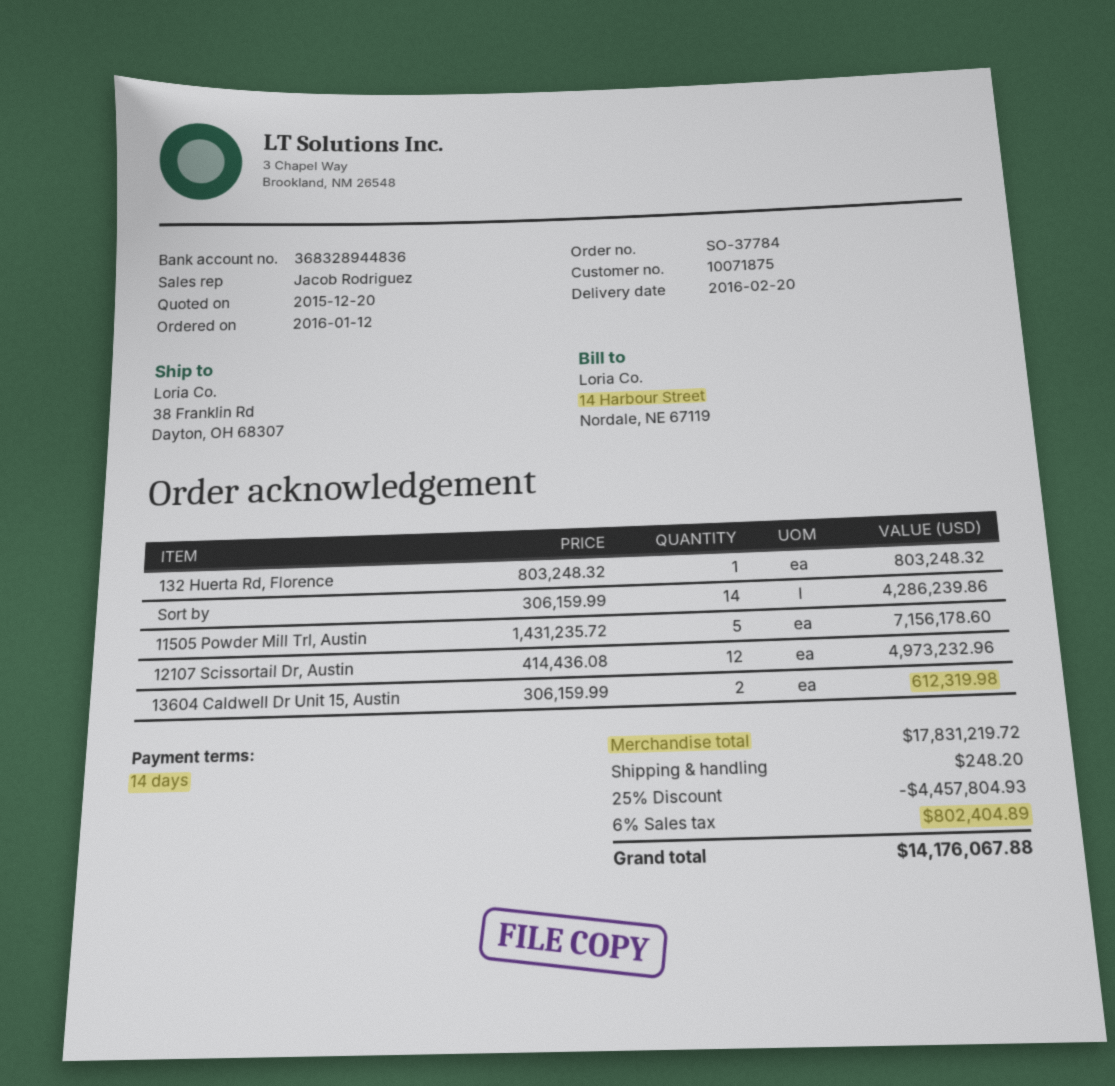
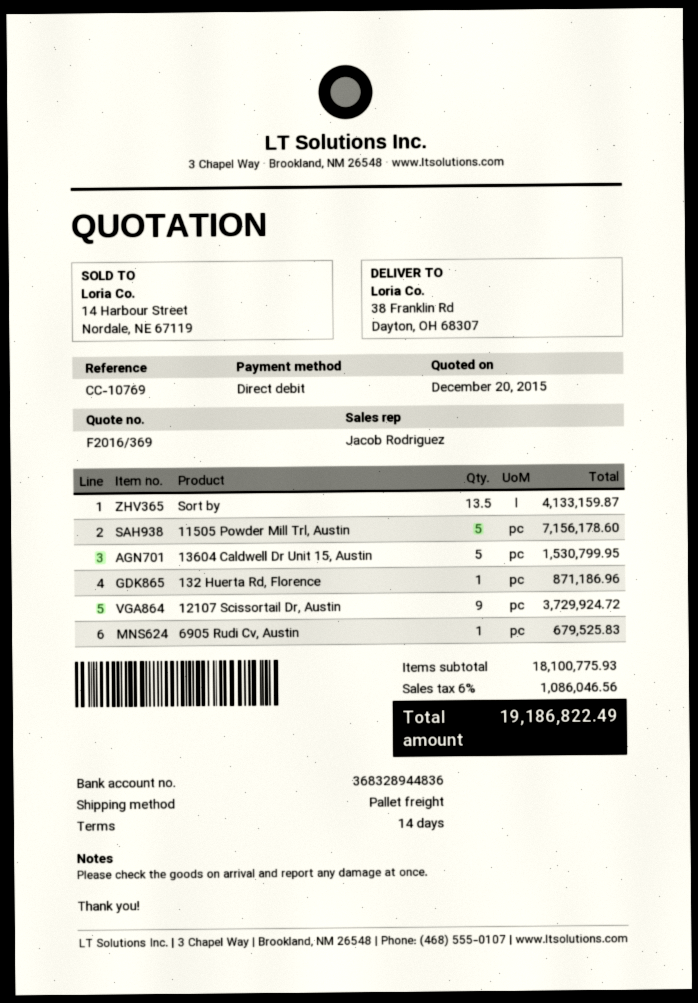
132 Huerta Rd, Florence: 1 for 803248.32 -> 1 for 871186.96
Sort by: 14 for 4286239.86 -> 13.5 for 4133159.87
12107 Scissortail Dr, Austin: 12 for 4973232.96 -> 9 for 3729924.72
13604 Caldwell Dr Unit 15, Austin: 2 for 612319.98 -> 5 for 1530799.95
6905 Rudi Cv, Austin: none -> 1 for 679525.83
subtotal: 17831219.72 -> 18100775.93
discount: 25% = 4457804.93 -> none
shipping: 248.20 -> none
tax: 6% = 802404.89 -> 6% = 1086046.56
total: 14176067.88 -> 19186822.49

